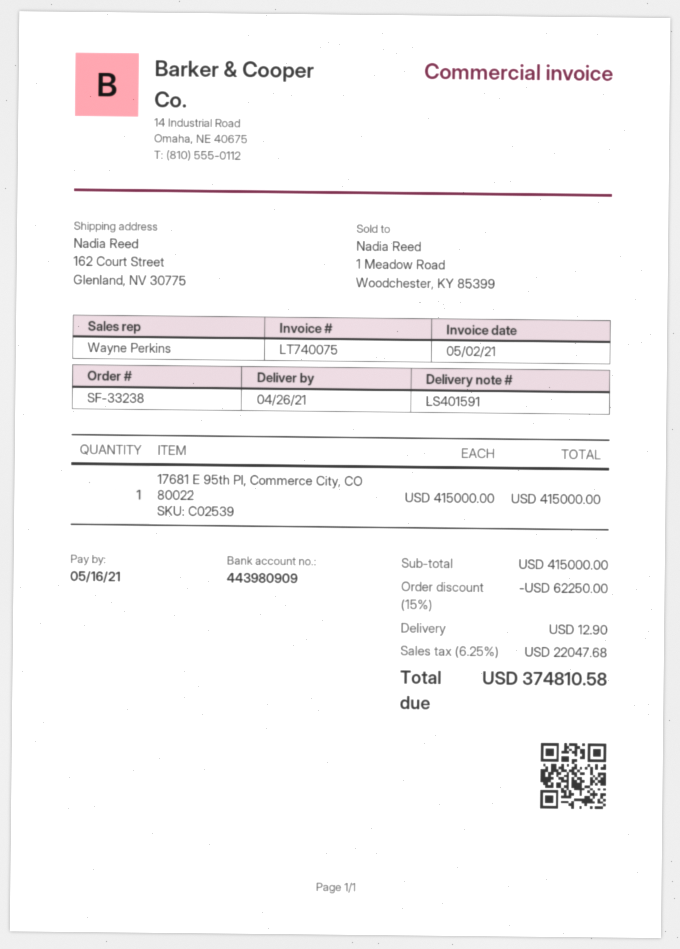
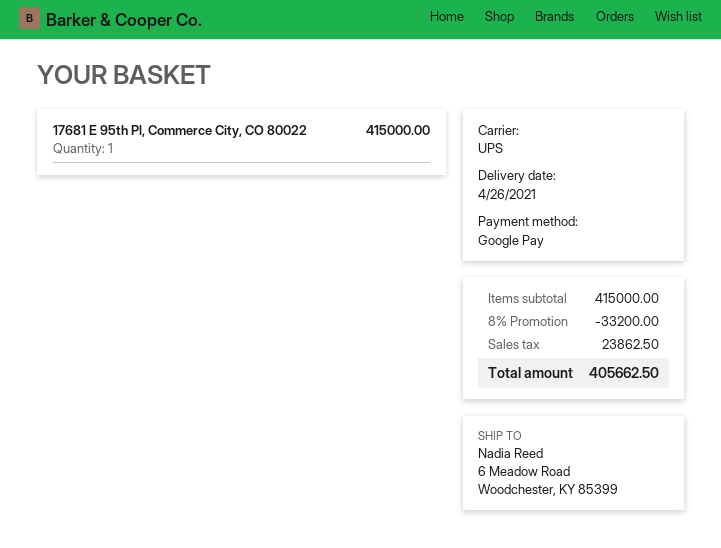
ship to: 162 Court Street, Glenland, NV 30775 -> 6 Meadow Road, Woodchester, KY 85399
discount: 15% = 62250.00 -> 8% = 33200.00
shipping: 12.90 -> none
tax: 22047.68 -> 23862.50
total: 374810.58 -> 405662.50

